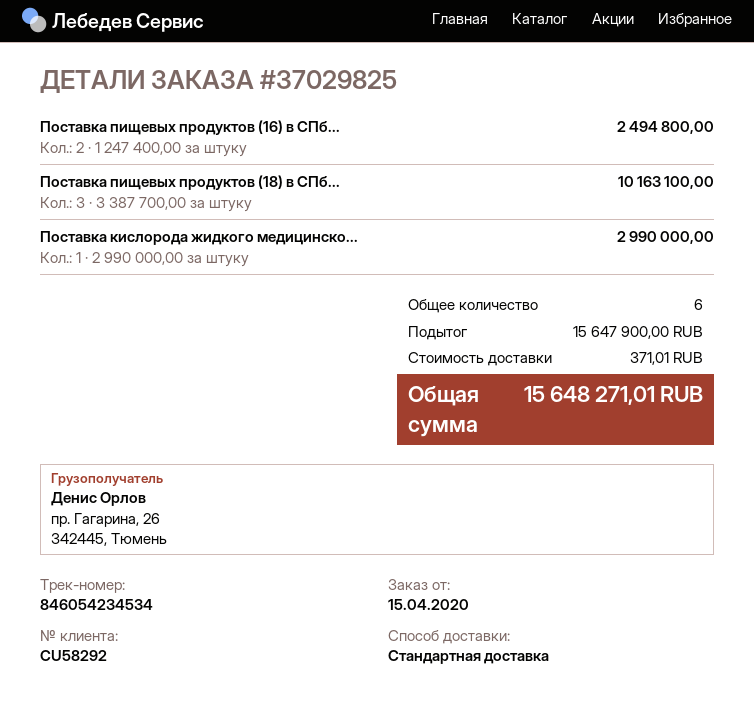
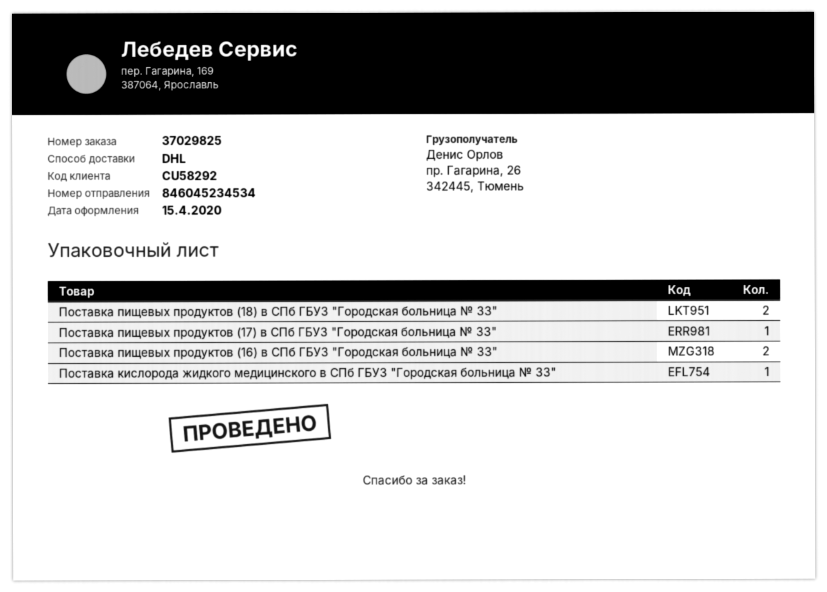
shipping method: standard -> DHL
tracking number: 846054234534 -> 846045234534
Поставка пищевых продуктов (18) в СПб...: 3 -> 2
Поставка пищевых продуктов (17) в СПб ГБУЗ "Городская больница № 33": none -> 1

